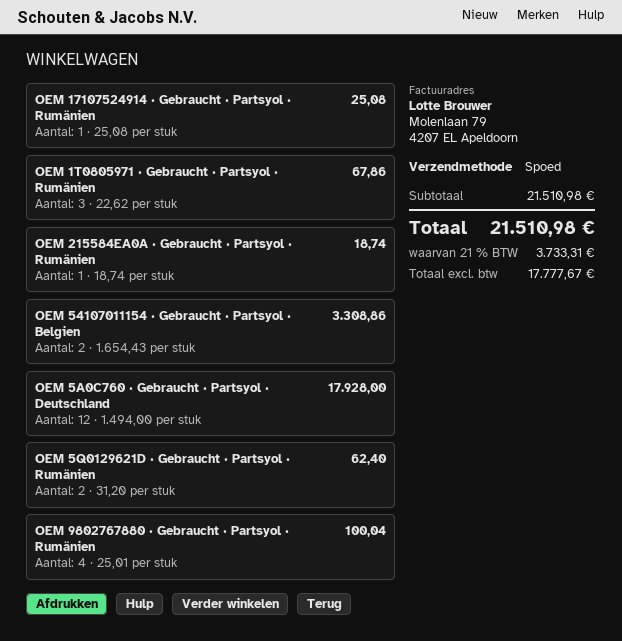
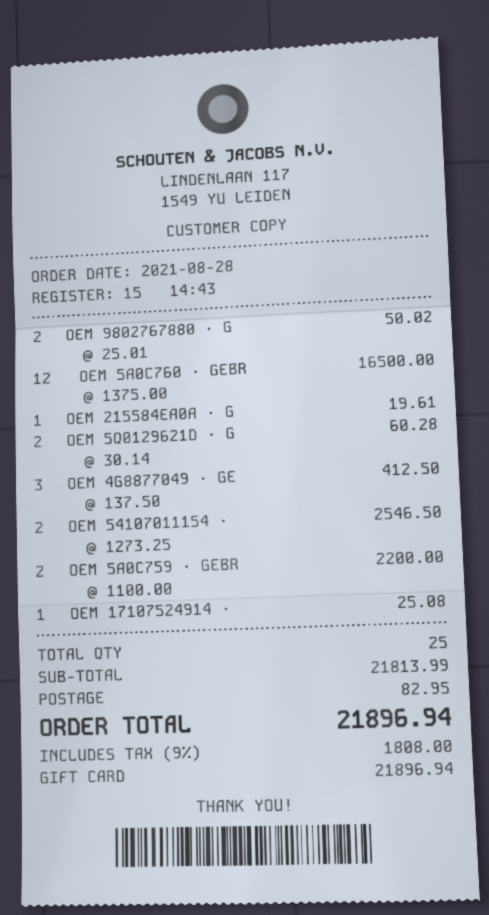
OEM 1T0805971 · Gebraucht · Partsyol · Rumänien: 3 x 22.62 = 67.86 -> none
OEM 215584EA0A · Gebraucht · Partsyol · Rumänien: 1 x 18.74 = 18.74 -> 1 x 19.61 = 19.61
OEM 54107011154 · Gebraucht · Partsyol · Belgien: 2 x 1654.43 = 3308.86 -> 2 x 1273.25 = 2546.50
OEM 5A0C760 · Gebraucht · Partsyol · Deutschland: 12 x 1494.00 = 17928.00 -> 12 x 1375.00 = 16500.00
OEM 5Q0129621D · Gebraucht · Partsyol · Rumänien: 2 x 31.20 = 62.40 -> 2 x 30.14 = 60.28
OEM 9802767880 · Gebraucht · Partsyol · Rumänien: 4 x 25.01 = 100.04 -> 2 x 25.01 = 50.02
OEM 4G8877049 · GE: none -> 3 x 137.50 = 412.50
OEM 5A0C759 · GEBR: none -> 2 x 1100.00 = 2200.00
subtotal: 21510.98 -> 21813.99
shipping: none -> 82.95
tax: 21% = 3733.31 -> 9% = 1808.00
total: 21510.98 -> 21896.94

